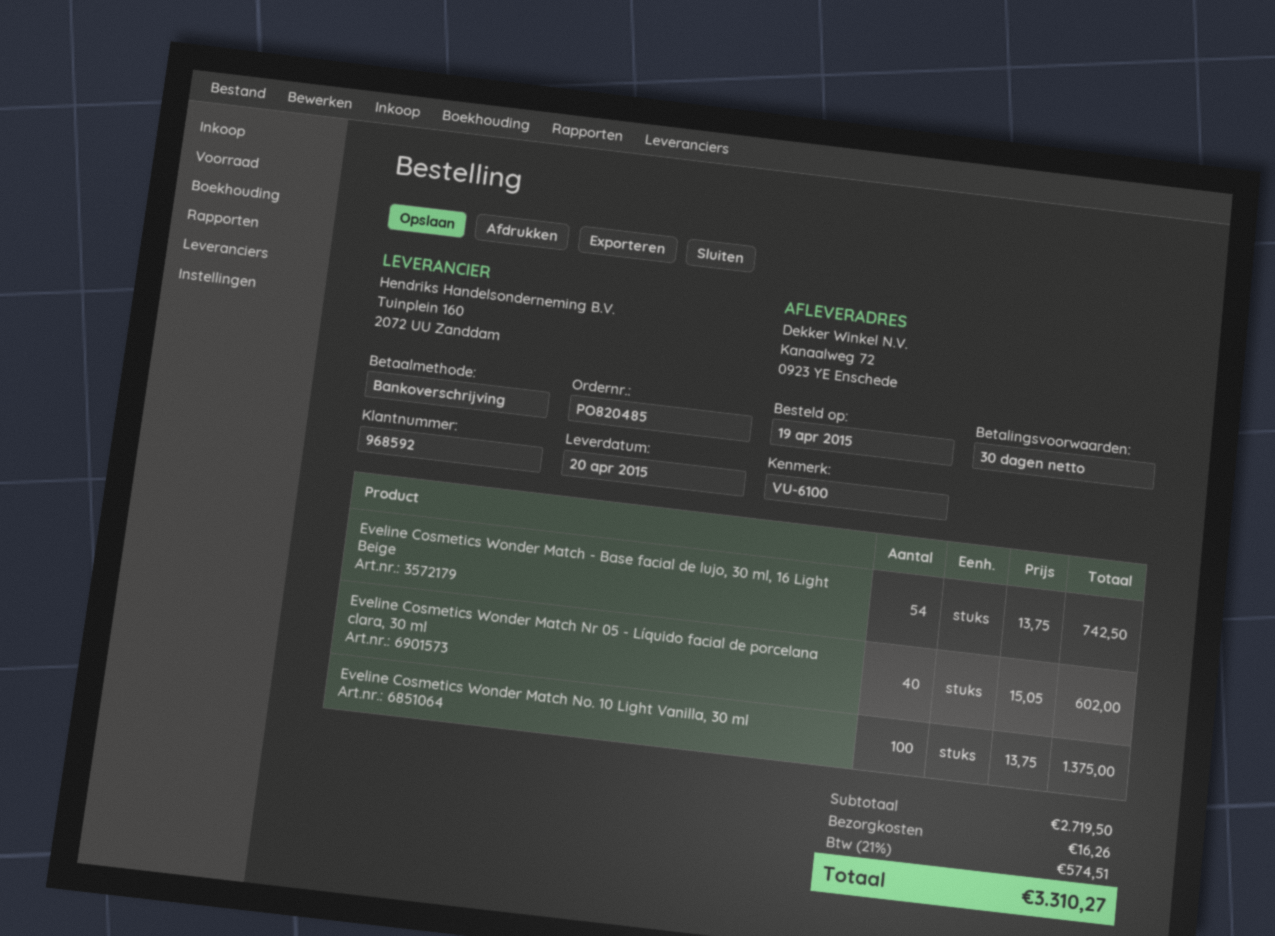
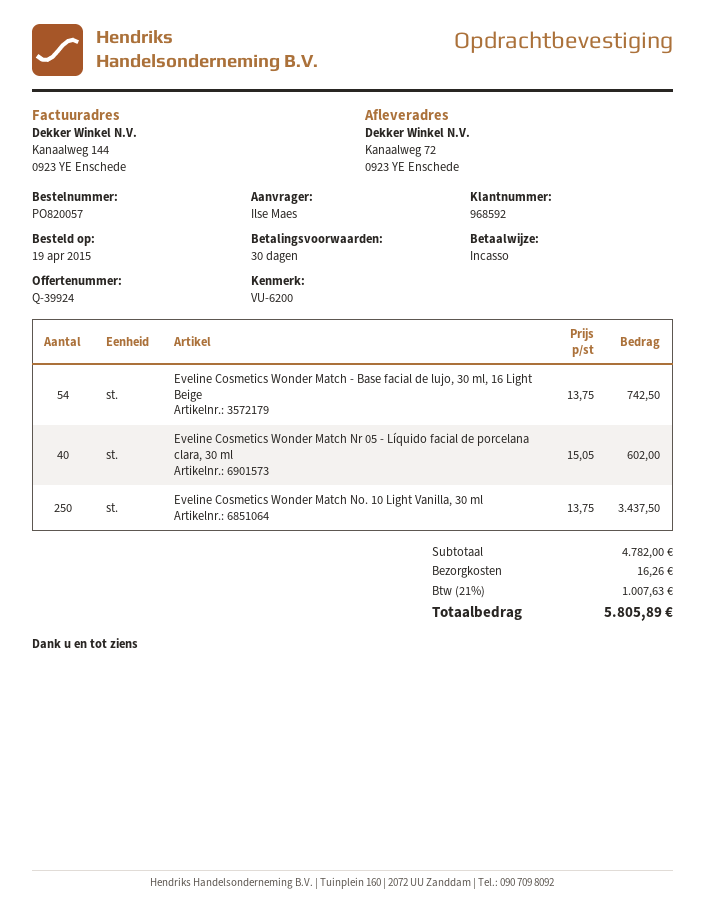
order number: PO820485 -> PO820057
reference: VU-6100 -> VU-6200
payment method: bank transfer -> direct debit
Eveline Cosmetics Wonder Match No. 10 Light Vanilla, 30 ml: 100 x 13.75 = 1375.00 -> 250 x 13.75 = 3437.50
subtotal: 2719.50 -> 4782.00
tax: 21% = 574.51 -> 21% = 1007.63
total: 3310.27 -> 5805.89

